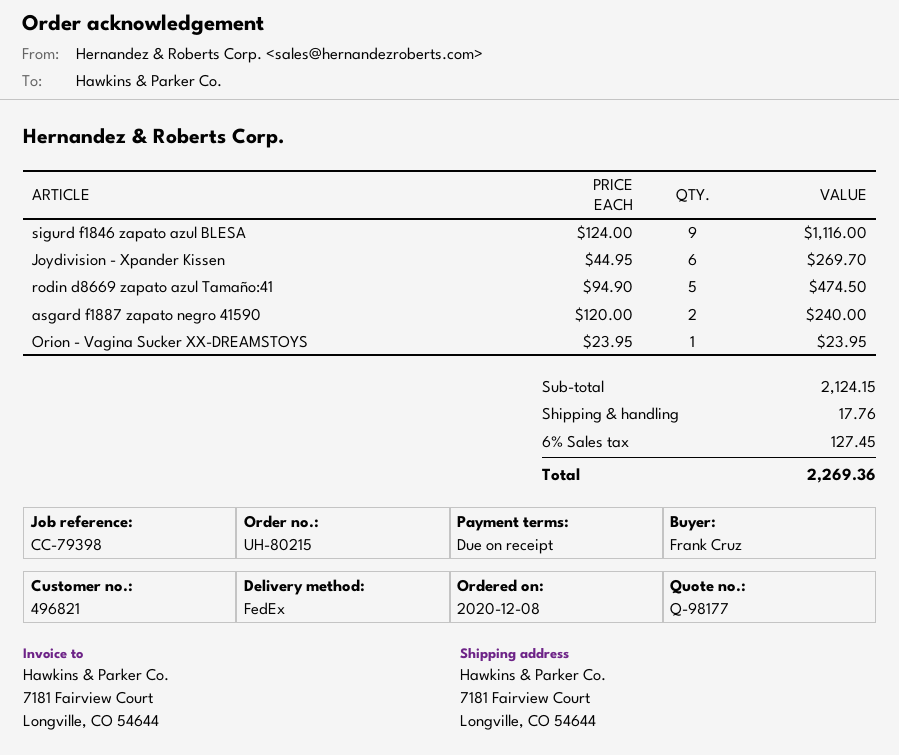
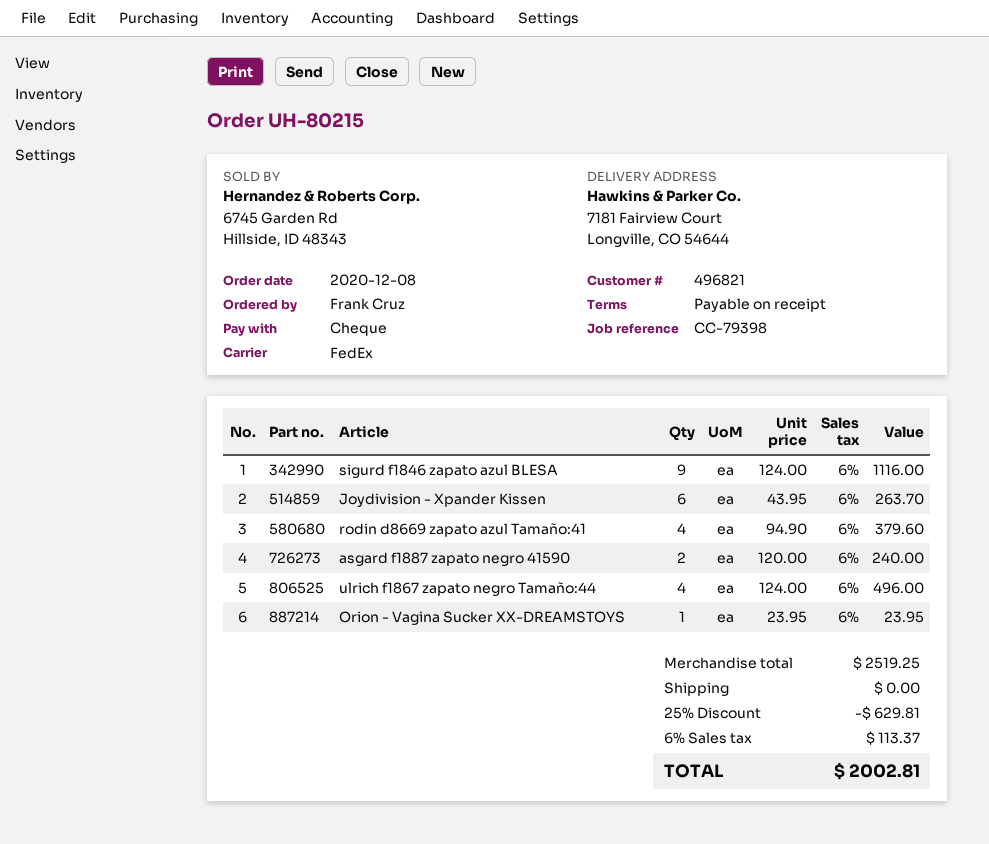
Joydivision - Xpander Kissen: 6 x 44.95 = 269.70 -> 6 x 43.95 = 263.70
rodin d8669 zapato azul Tamaño:41: 5 x 94.90 = 474.50 -> 4 x 94.90 = 379.60
ulrich f1867 zapato negro Tamaño:44: none -> 4 x 124.00 = 496.00
subtotal: 2124.15 -> 2519.25
discount: none -> 25% = 629.81
shipping: 17.76 -> 0.00
tax: 6% = 127.45 -> 6% = 113.37
total: 2269.36 -> 2002.81

